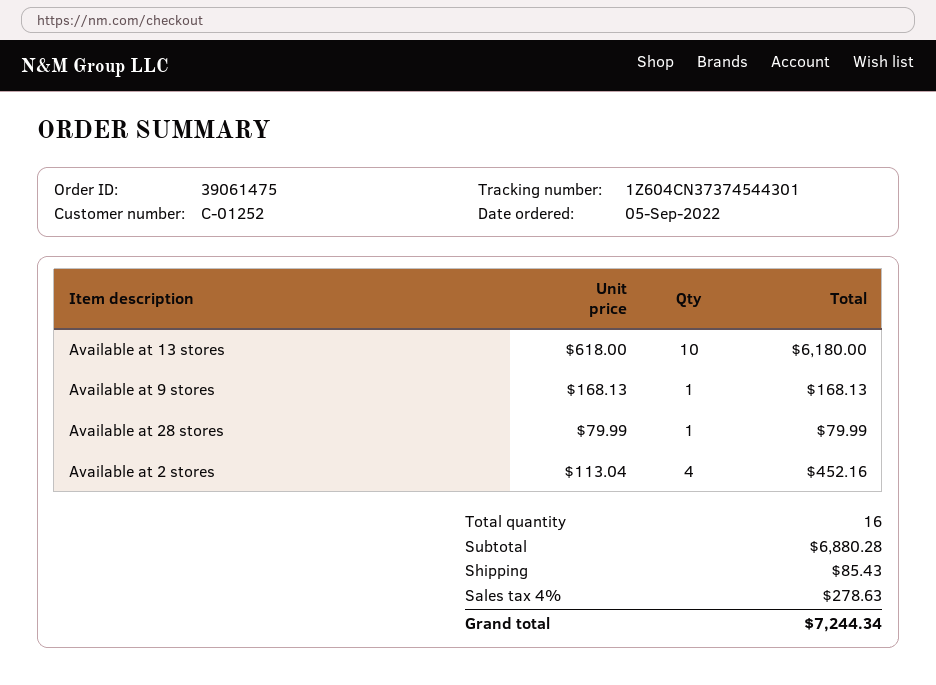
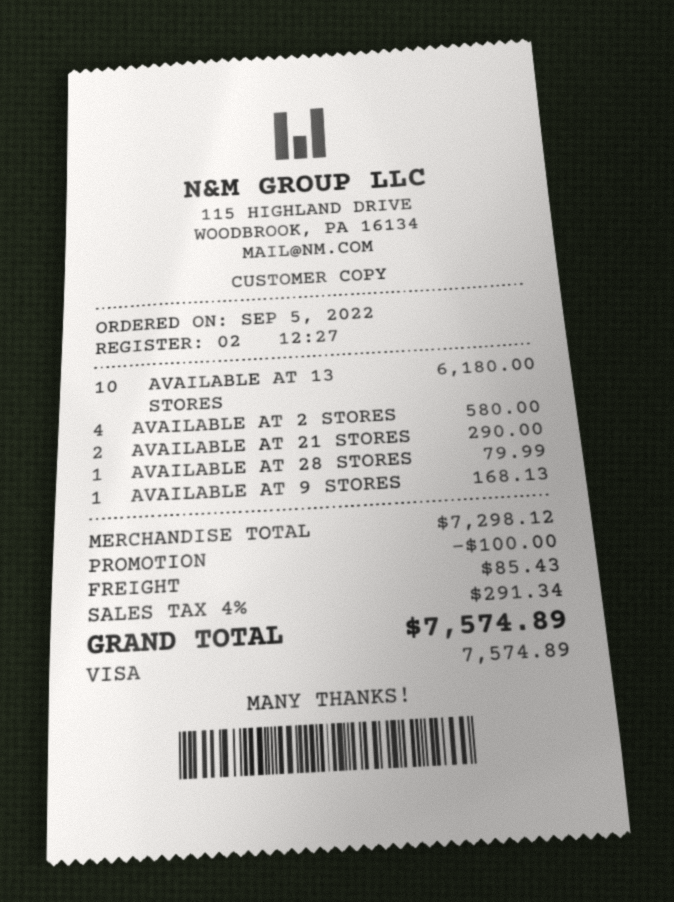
Available at 2 stores: 4 for 452.16 -> 4 for 580.00
AVAILABLE AT 21 STORES: none -> 2 for 290.00
subtotal: 6880.28 -> 7298.12
discount: none -> 100.00
tax: 4% = 278.63 -> 4% = 291.34
total: 7244.34 -> 7574.89

